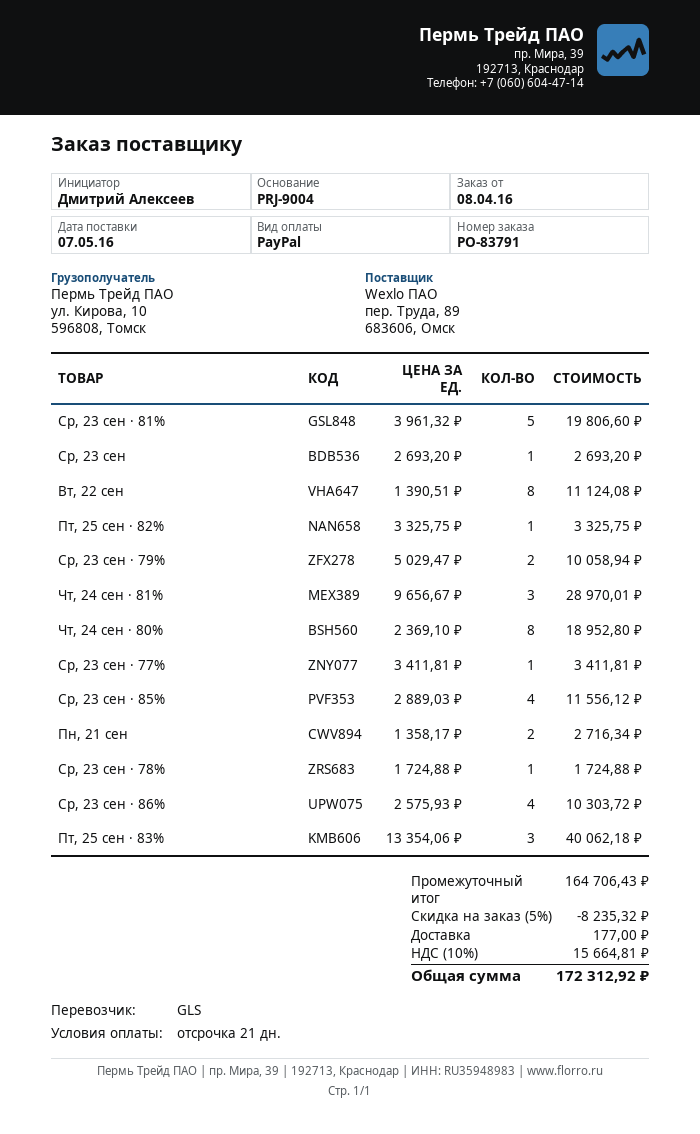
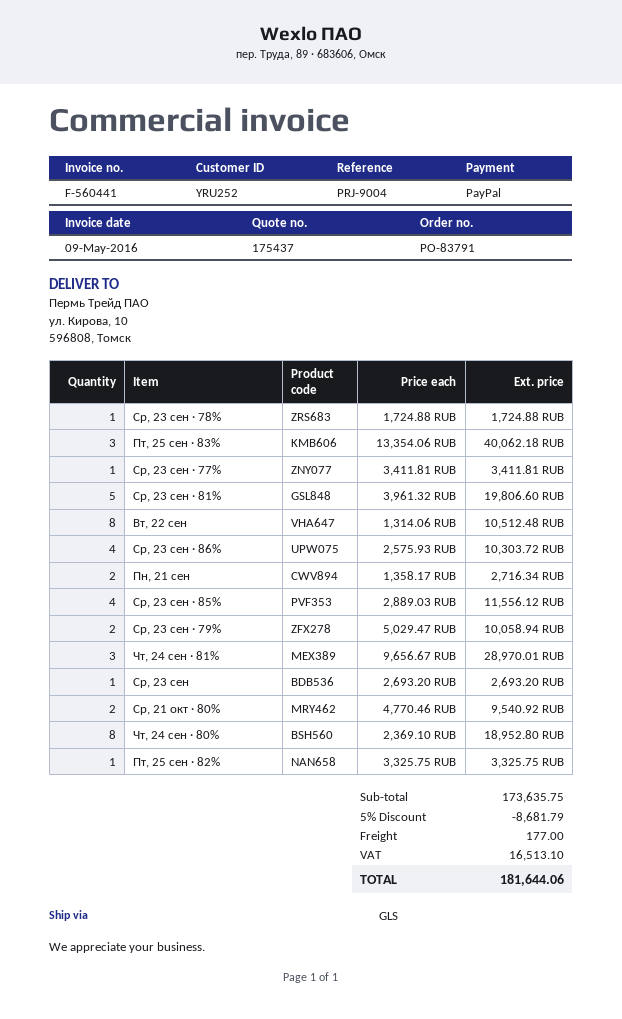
Вт, 22 сен: 8 x 1390.51 = 11124.08 -> 8 x 1314.06 = 10512.48
Ср, 21 окт · 80%: none -> 2 x 4770.46 = 9540.92
subtotal: 164706.43 -> 173635.75
discount: 5% = 8235.32 -> 5% = 8681.79
tax: 15664.81 -> 16513.10
total: 172312.92 -> 181644.06

